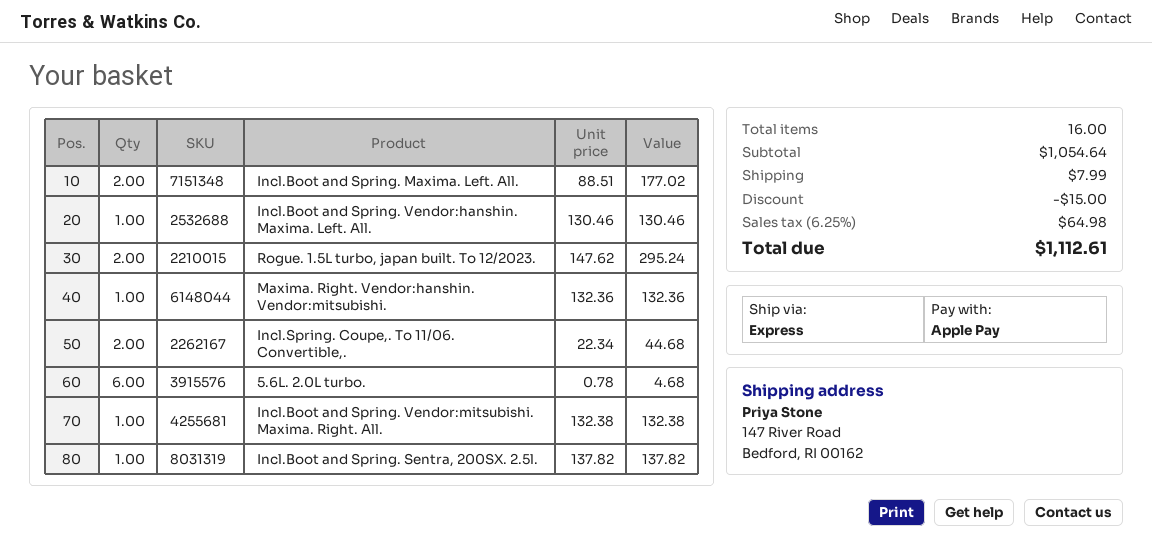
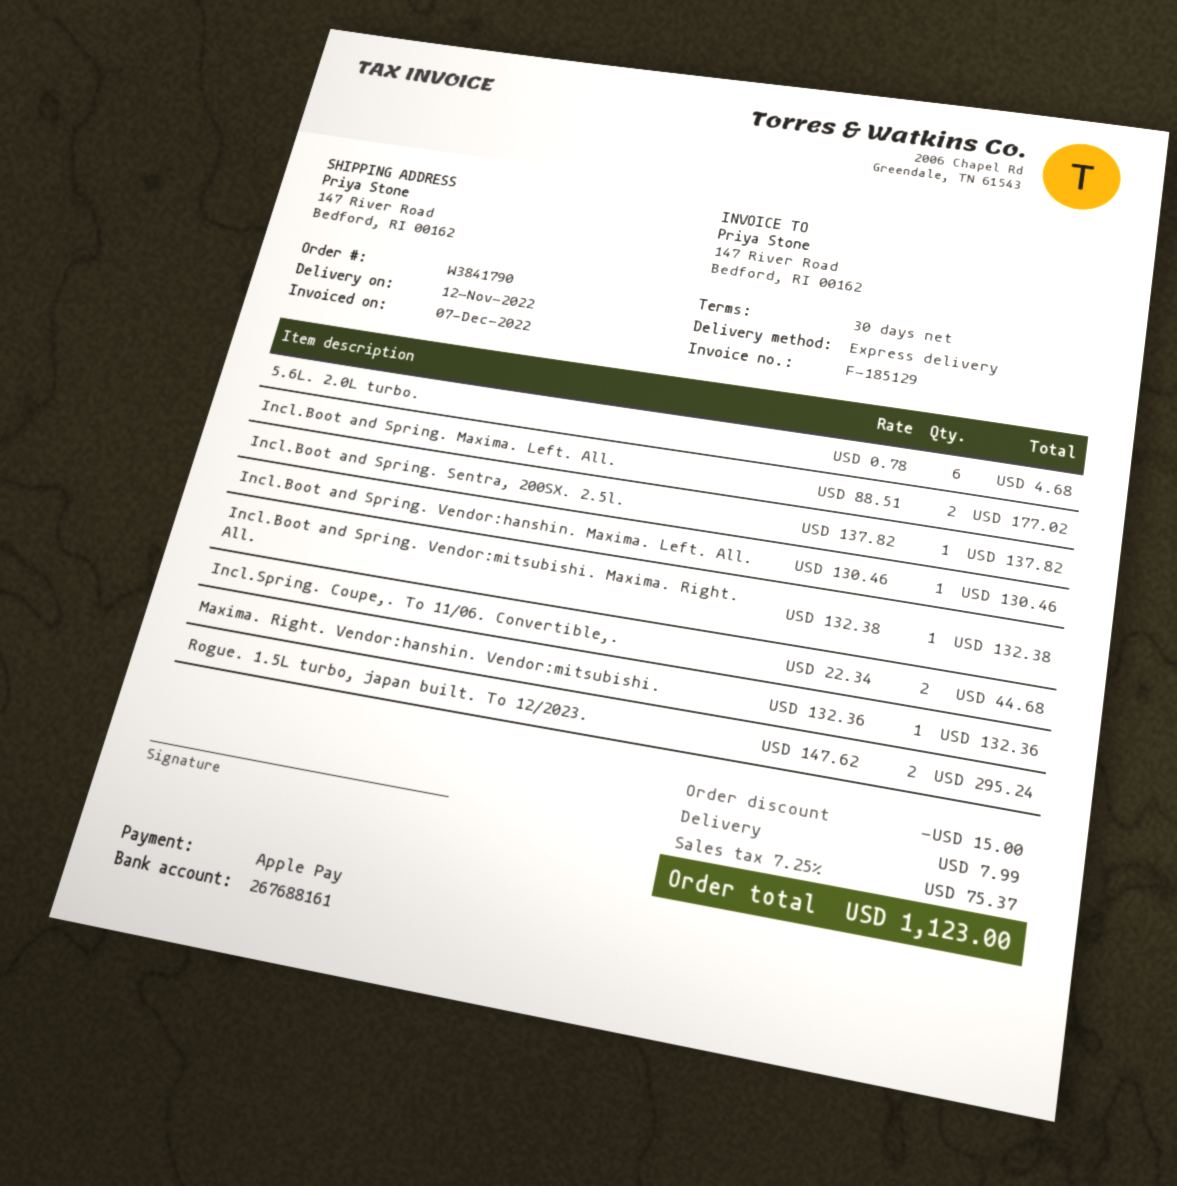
tax: 6.25% = 64.98 -> 7.25% = 75.37
total: 1112.61 -> 1123.00

